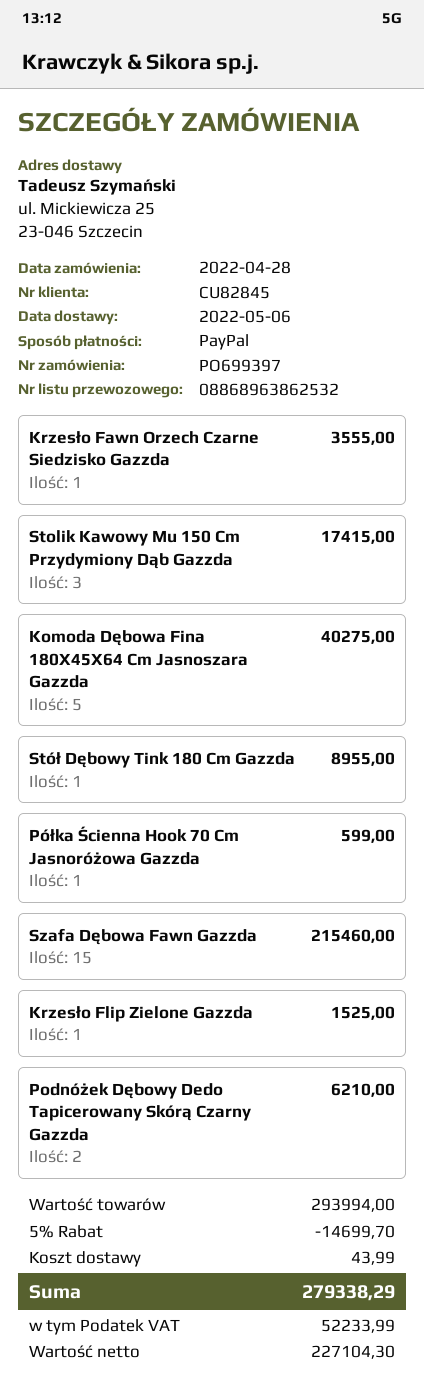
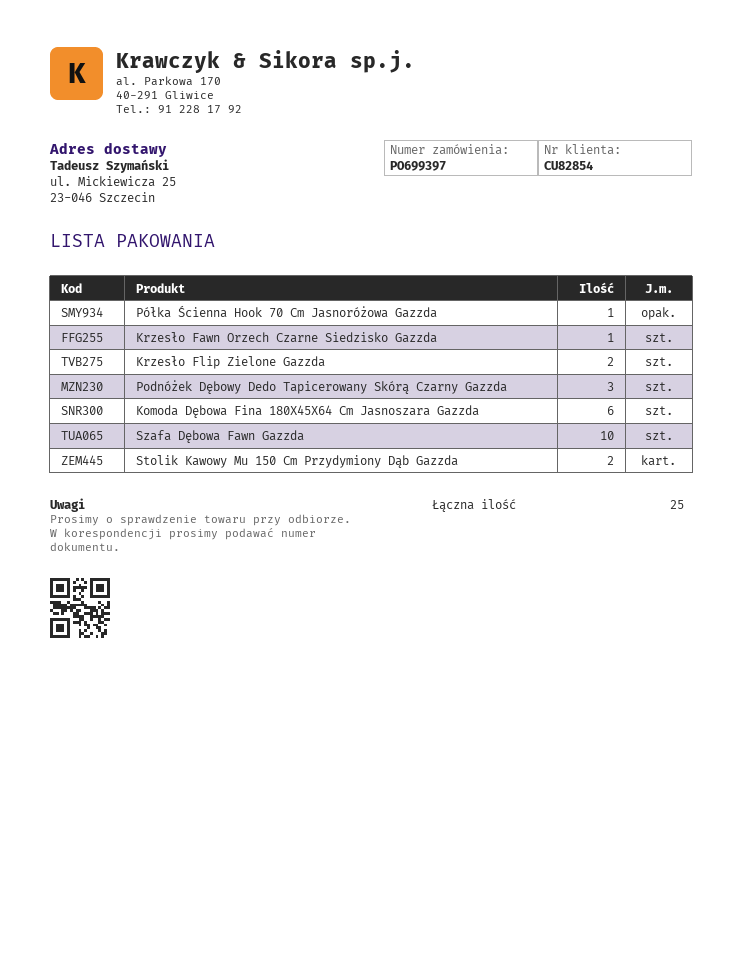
customer number: CU82845 -> CU82854
Stolik Kawowy Mu 150 Cm Przydymiony Dąb Gazzda: 3 -> 2
Komoda Dębowa Fina 180X45X64 Cm Jasnoszara Gazzda: 5 -> 6
Stół Dębowy Tink 180 Cm Gazzda: 1 -> none
Szafa Dębowa Fawn Gazzda: 15 -> 10
Krzesło Flip Zielone Gazzda: 1 -> 2
Podnóżek Dębowy Dedo Tapicerowany Skórą Czarny Gazzda: 2 -> 3

